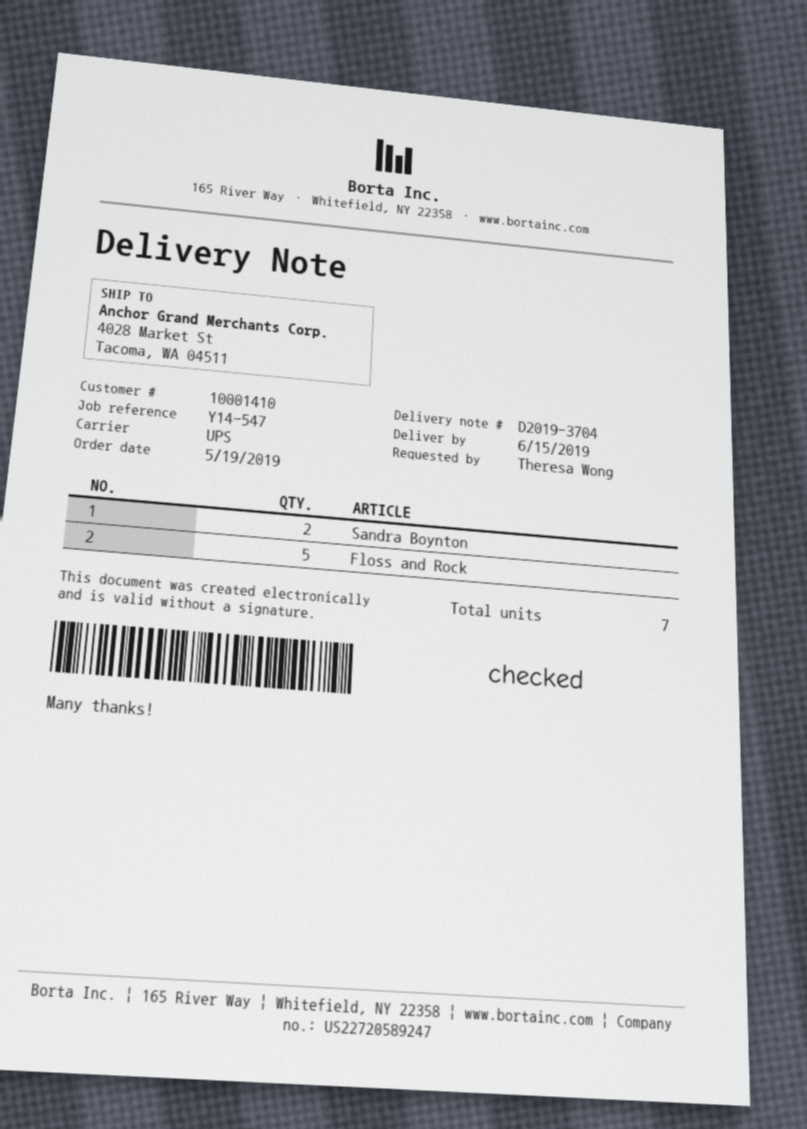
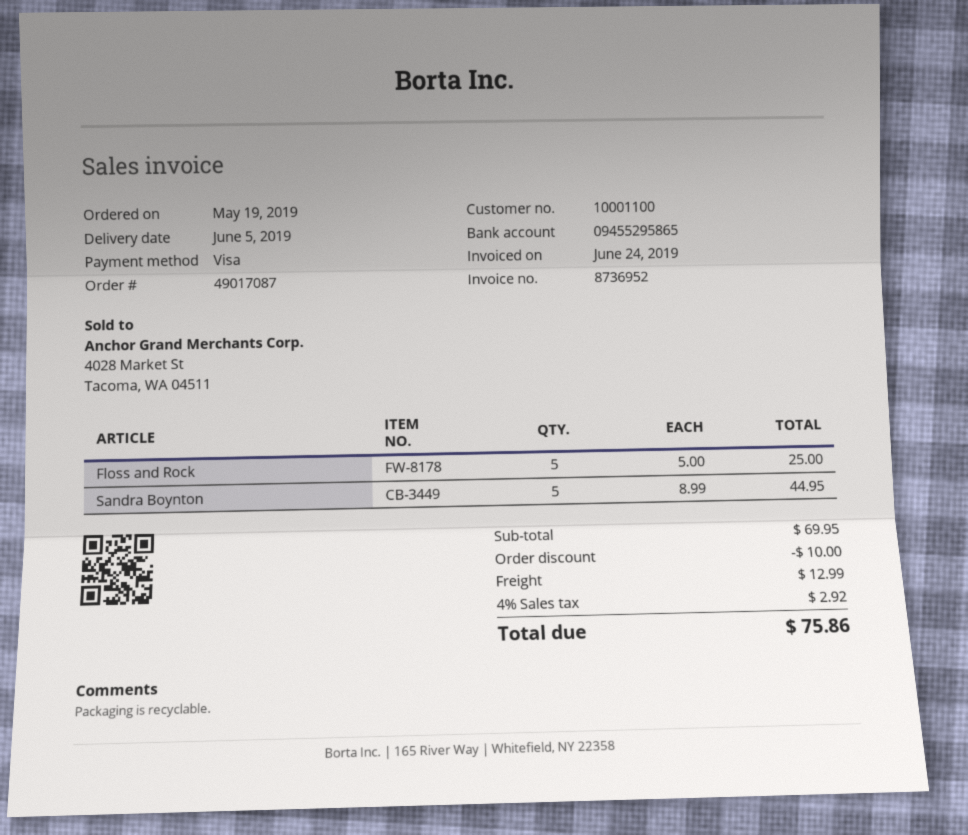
delivery date: 2019-06-15 -> 2019-06-05
customer number: 10001410 -> 10001100
Sandra Boynton: 2 -> 5

